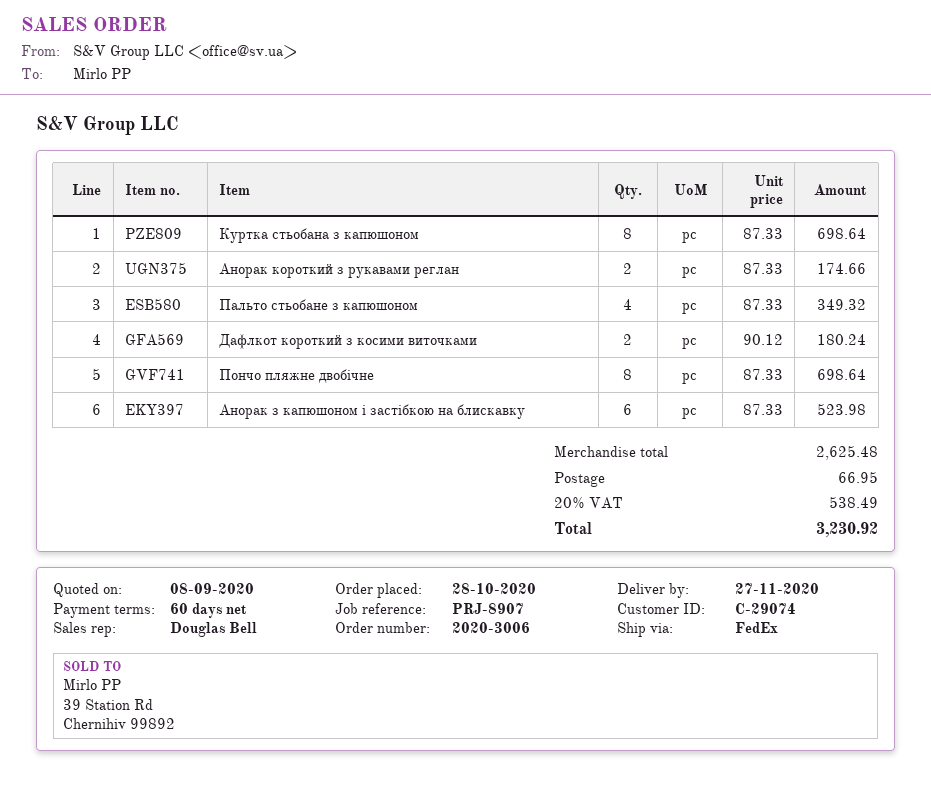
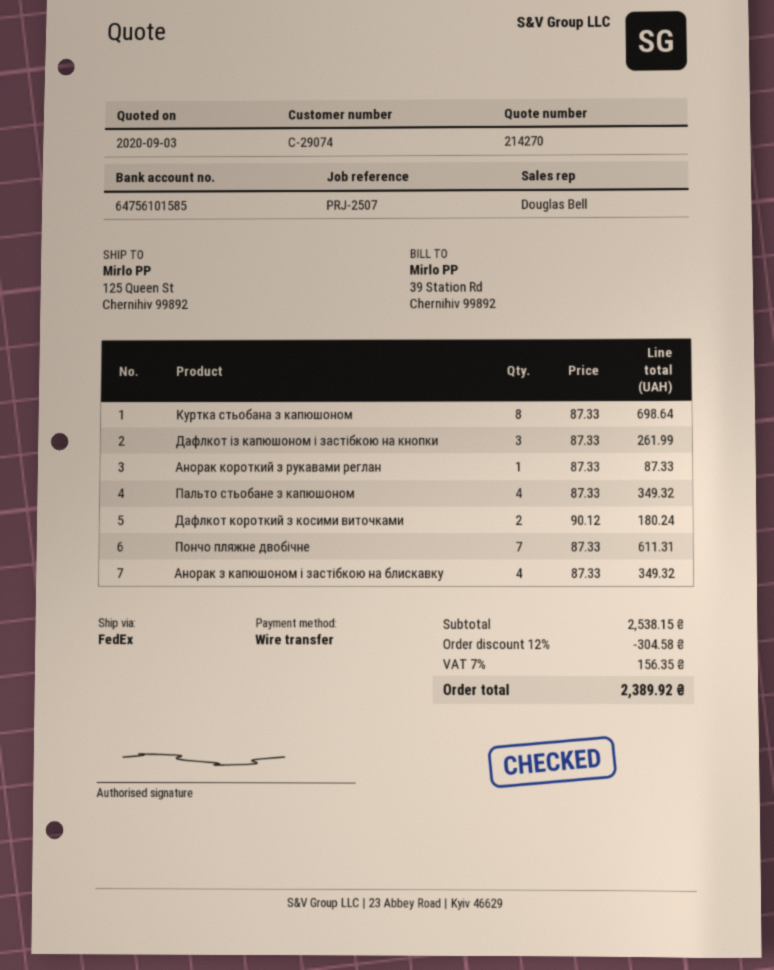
quote date: 2020-09-08 -> 2020-09-03
reference: PRJ-8907 -> PRJ-2507
Анорак короткий з рукавами реглан: 2 x 87.33 = 174.66 -> 1 x 87.33 = 87.33
Пончо пляжне двобічне: 8 x 87.33 = 698.64 -> 7 x 87.33 = 611.31
Анорак з капюшоном і застібкою на блискавку: 6 x 87.33 = 523.98 -> 4 x 87.33 = 349.32
Дафлкот із капюшоном і застібкою на кнопки: none -> 3 x 87.33 = 261.99
subtotal: 2625.48 -> 2538.15
discount: none -> 12% = 304.58
shipping: 66.95 -> none
tax: 20% = 538.49 -> 7% = 156.35
total: 3230.92 -> 2389.92

